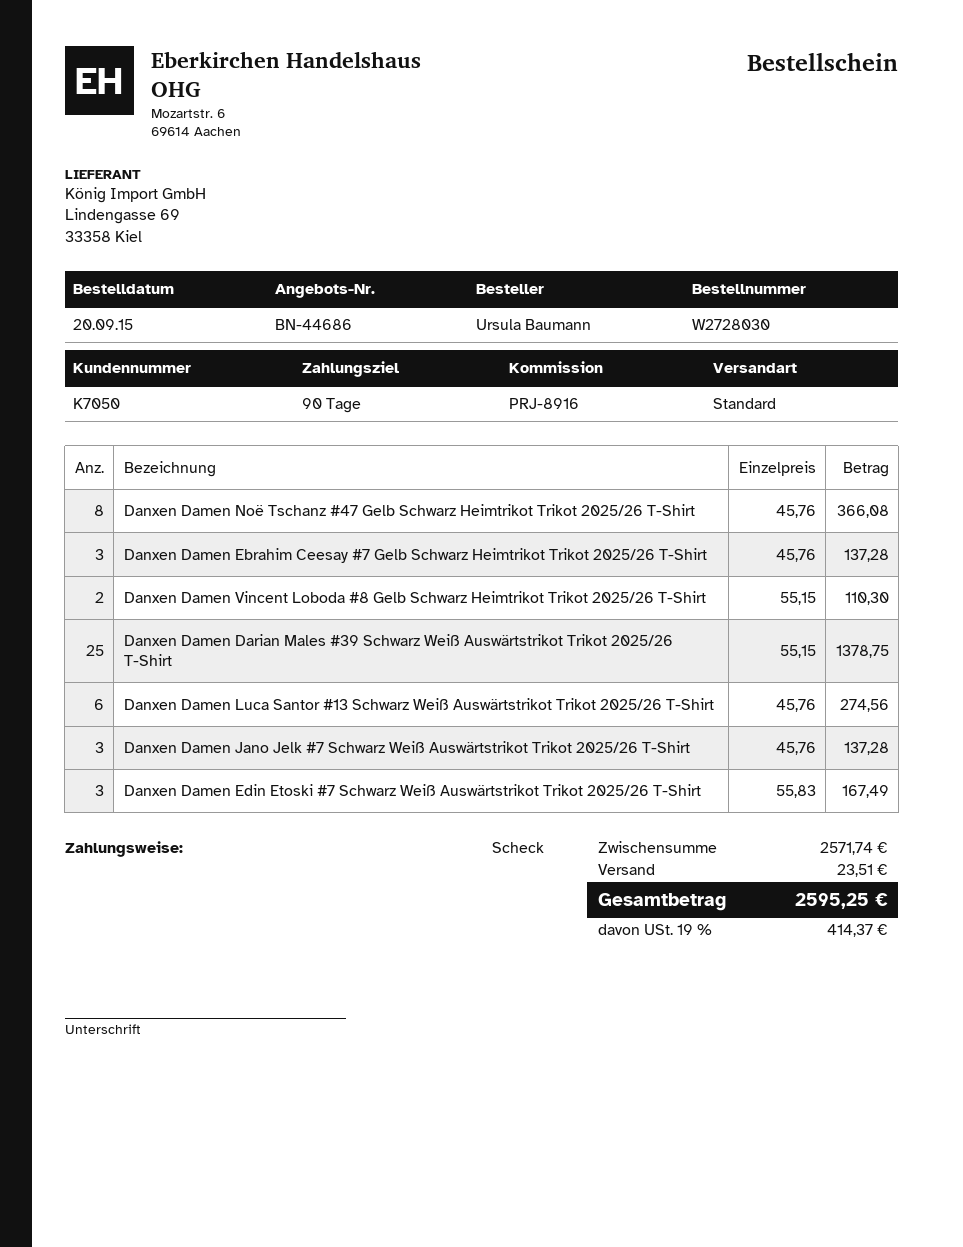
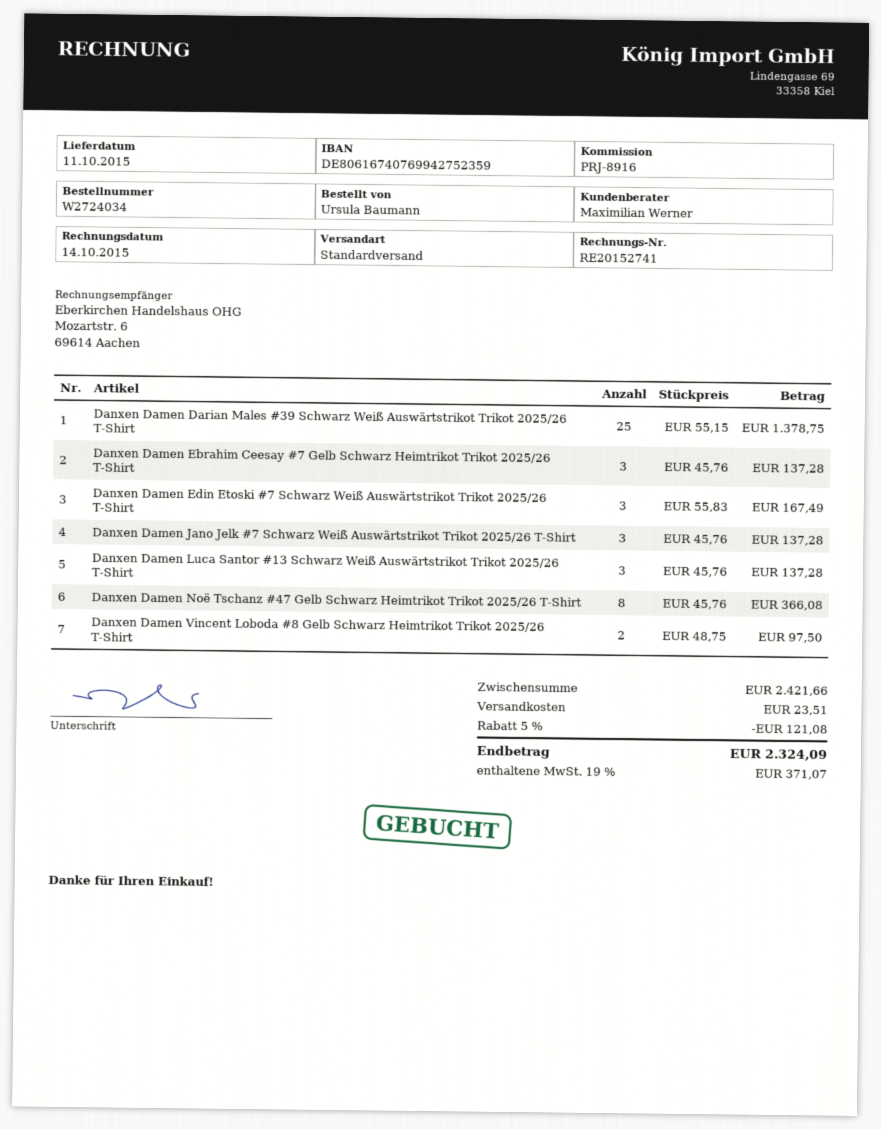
order number: W2728030 -> W2724034
Danxen Damen Vincent Loboda #8 Gelb Schwarz Heimtrikot Trikot 2025/26 T-Shirt: 2 x 55.15 = 110.30 -> 2 x 48.75 = 97.50
Danxen Damen Luca Santor #13 Schwarz Weiß Auswärtstrikot Trikot 2025/26 T-Shirt: 6 x 45.76 = 274.56 -> 3 x 45.76 = 137.28
subtotal: 2571.74 -> 2421.66
discount: none -> 5% = 121.08
tax: 19% = 414.37 -> 19% = 371.07
total: 2595.25 -> 2324.09

